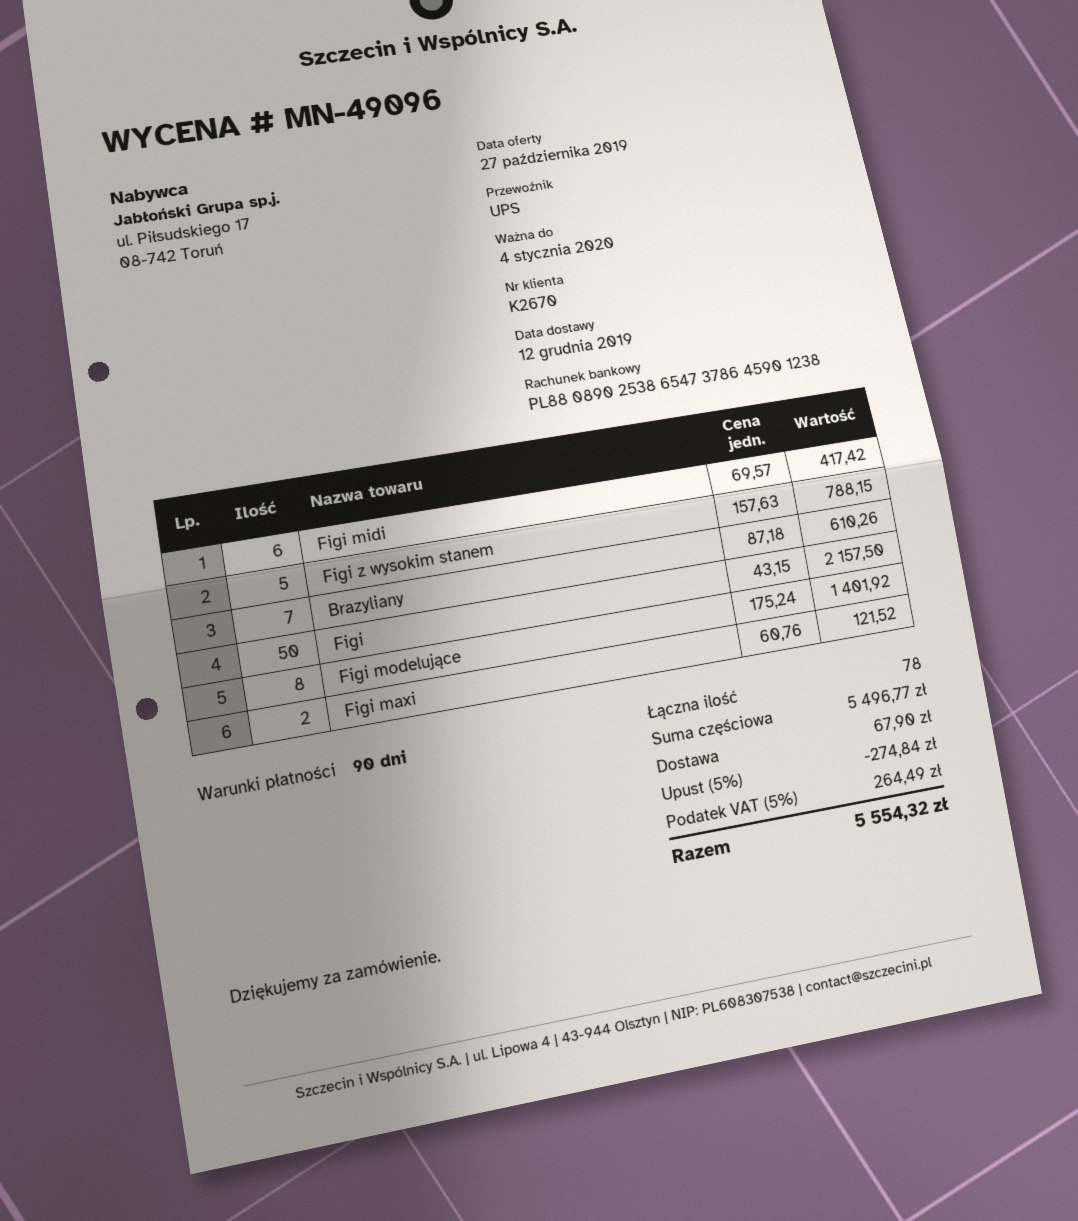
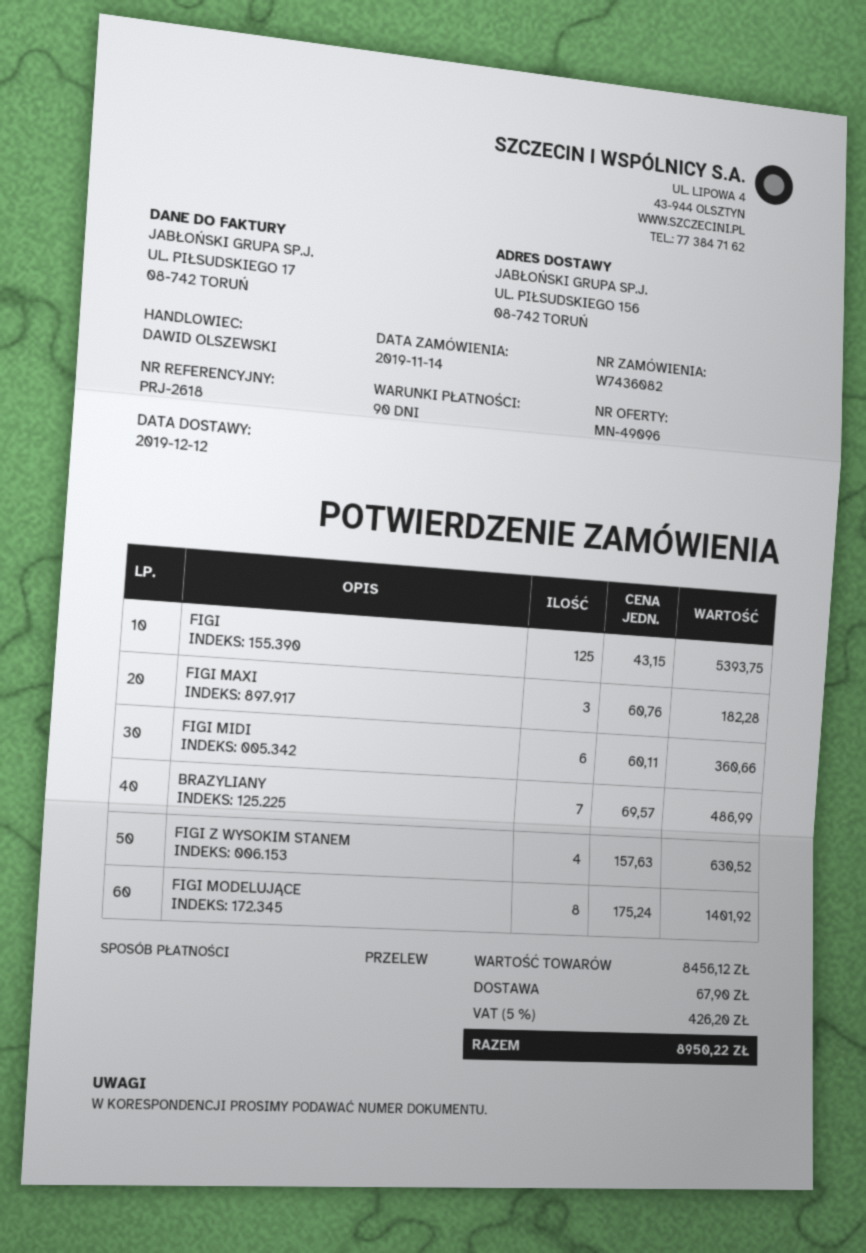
Figi midi: 6 x 69.57 = 417.42 -> 6 x 60.11 = 360.66
Figi z wysokim stanem: 5 x 157.63 = 788.15 -> 4 x 157.63 = 630.52
Brazyliany: 7 x 87.18 = 610.26 -> 7 x 69.57 = 486.99
Figi: 50 x 43.15 = 2157.50 -> 125 x 43.15 = 5393.75
Figi maxi: 2 x 60.76 = 121.52 -> 3 x 60.76 = 182.28
subtotal: 5496.77 -> 8456.12
discount: 5% = 274.84 -> none
tax: 5% = 264.49 -> 5% = 426.20
total: 5554.32 -> 8950.22

